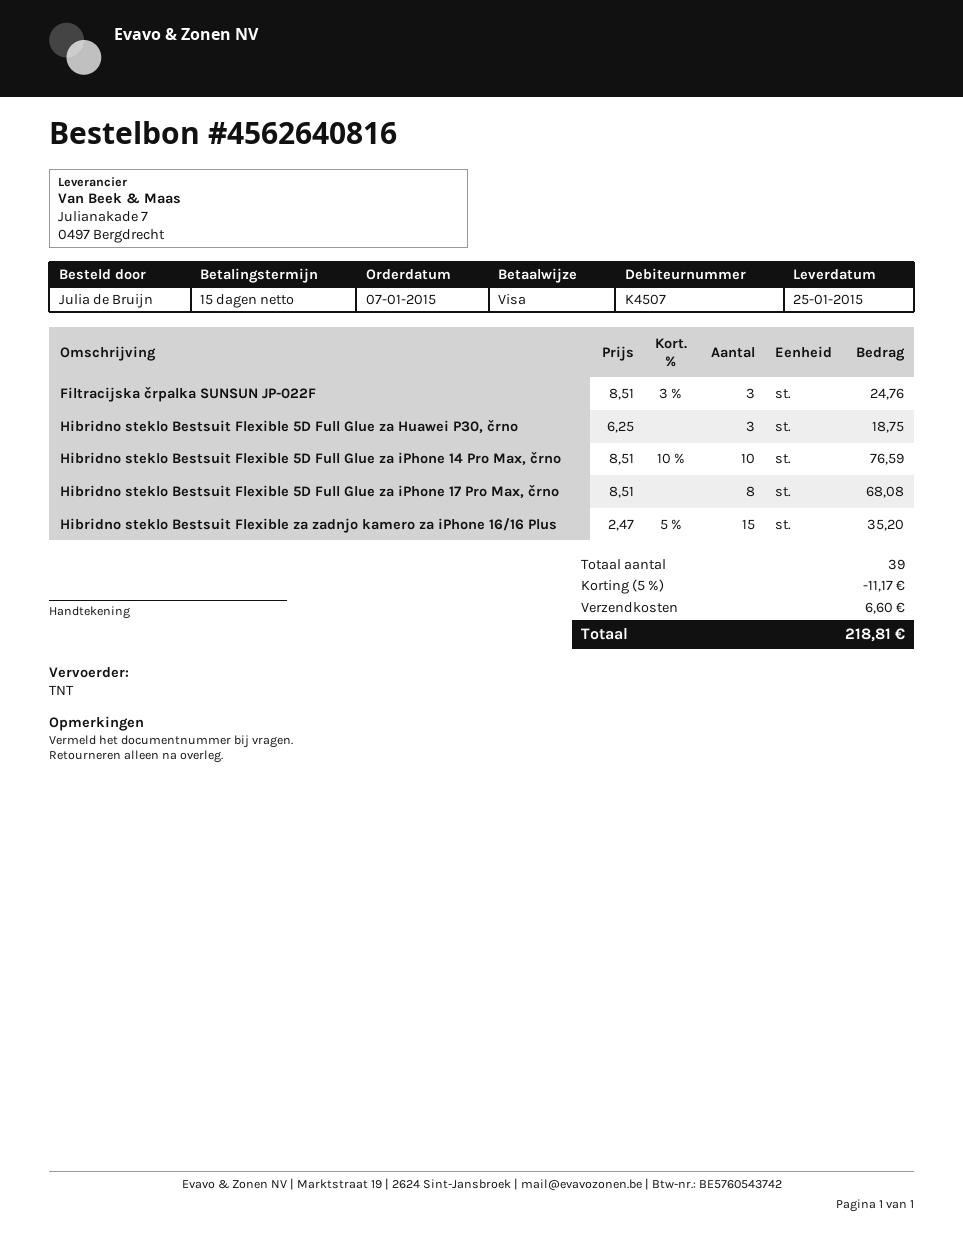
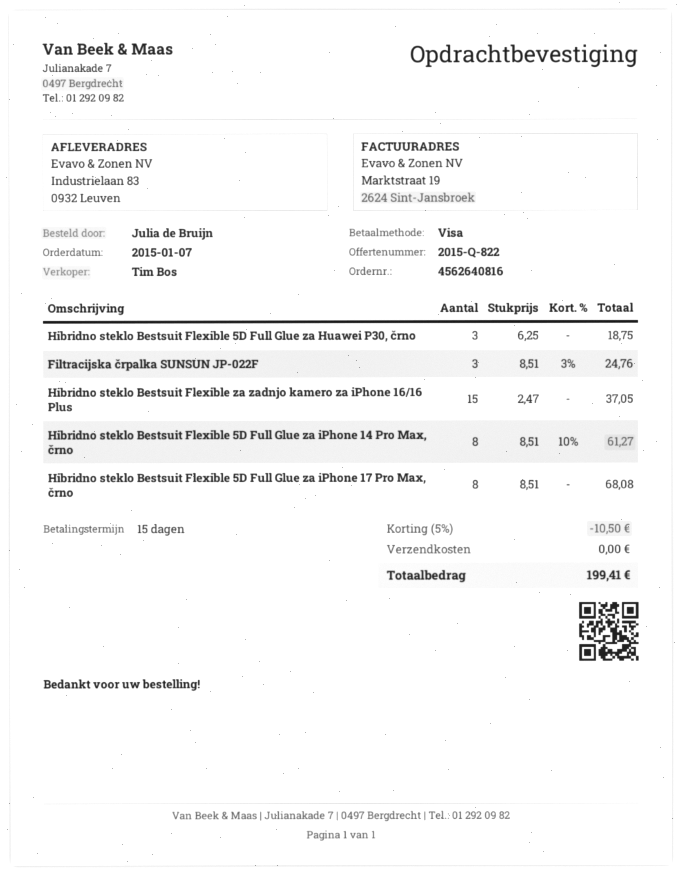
Hibridno steklo Bestsuit Flexible 5D Full Glue za iPhone 14 Pro Max, črno: 10 x 8.51 - 10% = 76.59 -> 8 x 8.51 - 10% = 61.27
Hibridno steklo Bestsuit Flexible za zadnjo kamero za iPhone 16/16 Plus: 15 x 2.47 - 5% = 35.20 -> 15 x 2.47 = 37.05
discount: 5% = 11.17 -> 5% = 10.50
shipping: 6.60 -> 0.00
total: 218.81 -> 199.41

